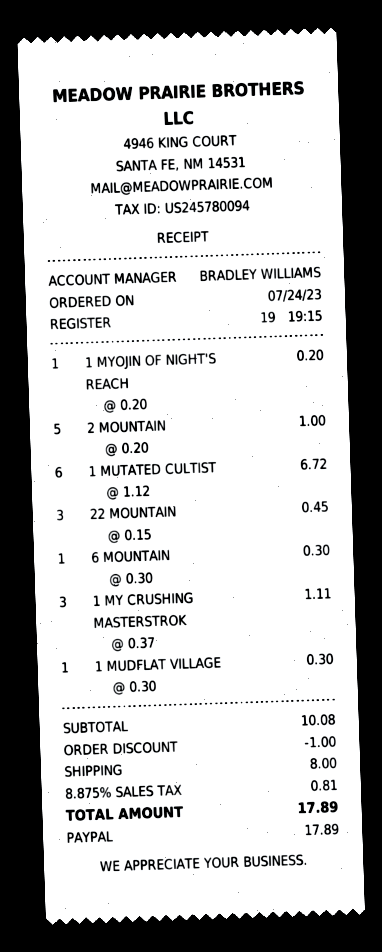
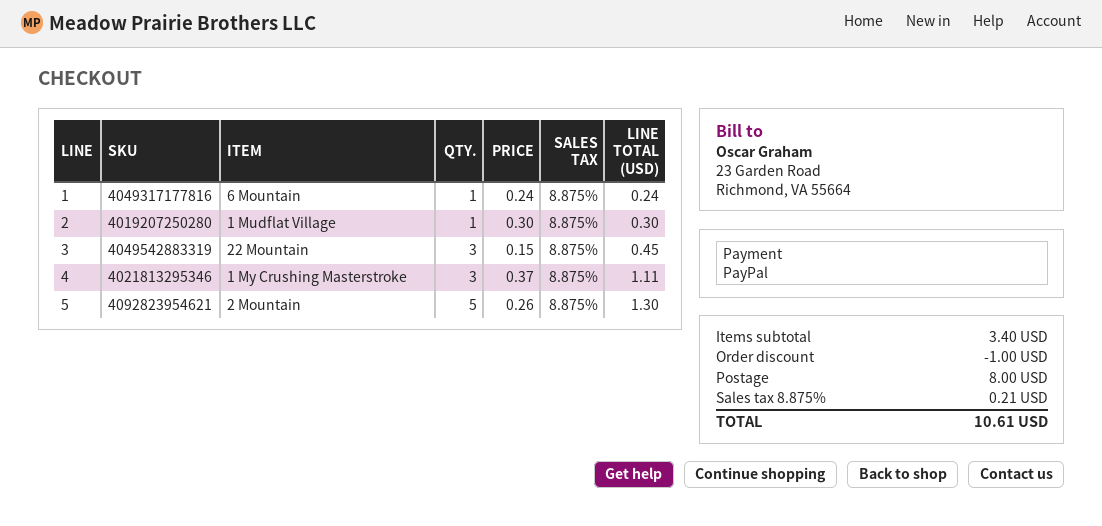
1 MYOJIN OF NIGHT'S REACH: 1 x 0.20 = 0.20 -> none
2 MOUNTAIN: 5 x 0.20 = 1.00 -> 5 x 0.26 = 1.30
1 MUTATED CULTIST: 6 x 1.12 = 6.72 -> none
6 MOUNTAIN: 1 x 0.30 = 0.30 -> 1 x 0.24 = 0.24
subtotal: 10.08 -> 3.40
tax: 8.875% = 0.81 -> 8.875% = 0.21
total: 17.89 -> 10.61

